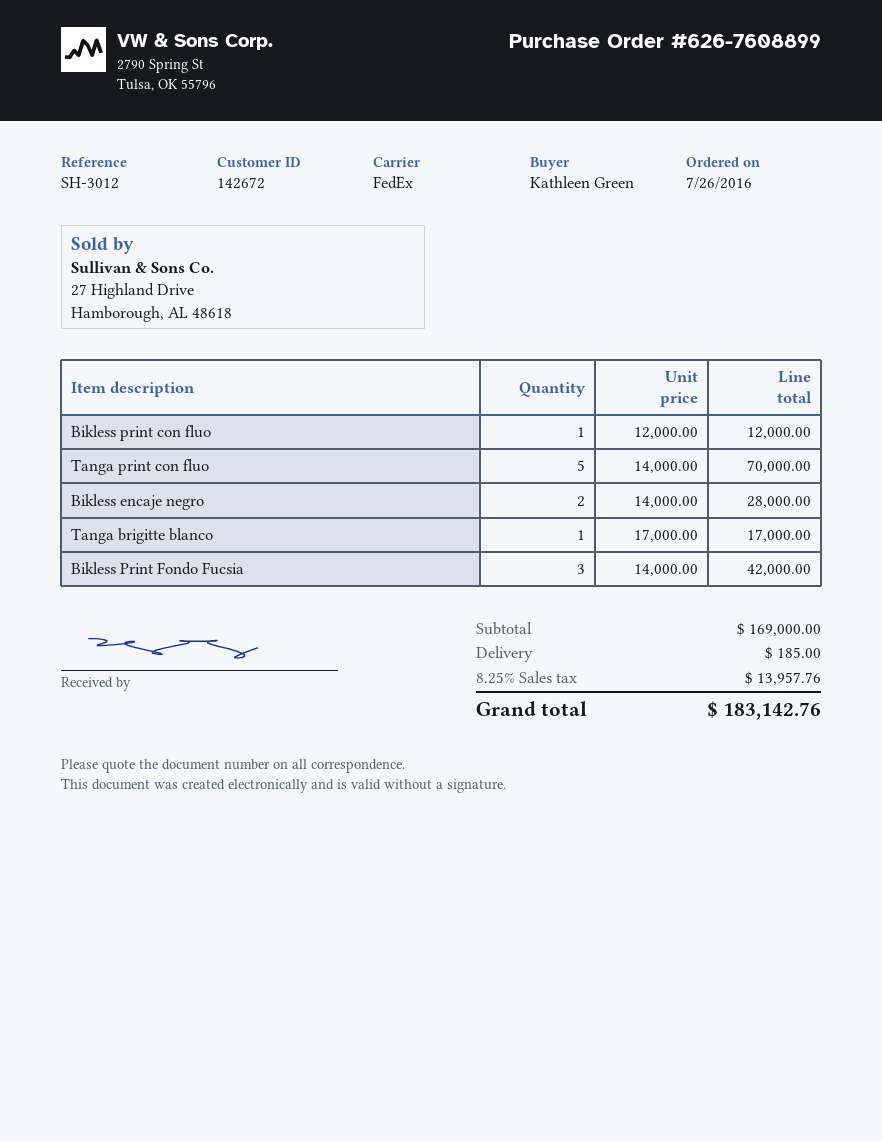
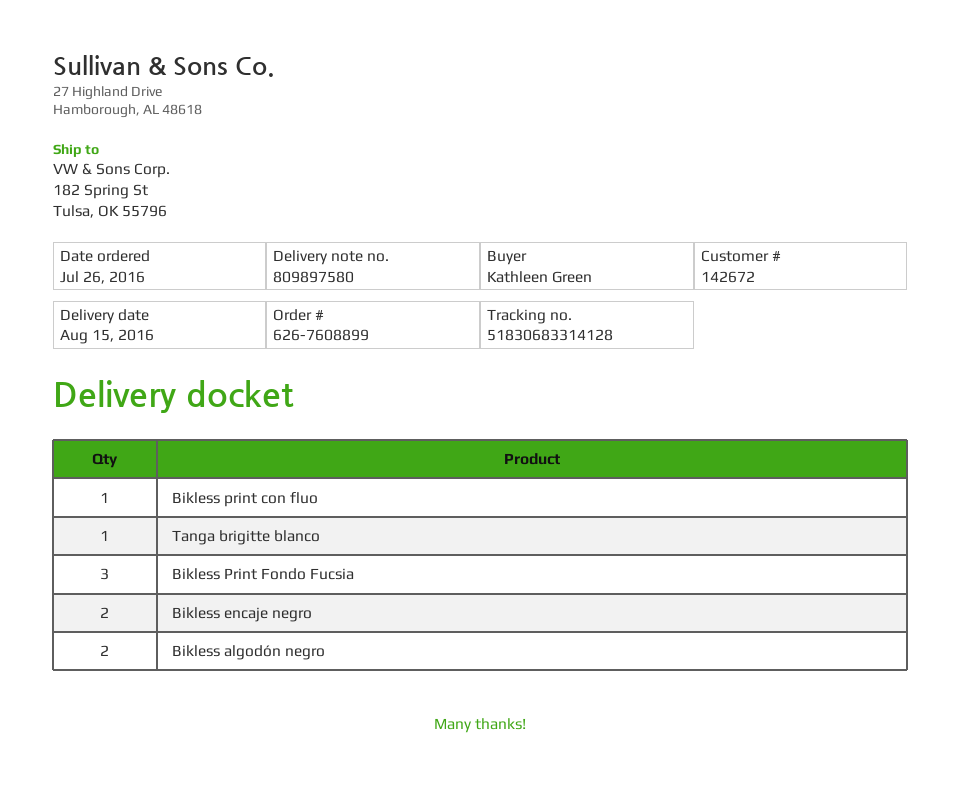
Tanga print con fluo: 5 -> none
Bikless algodón negro: none -> 2

